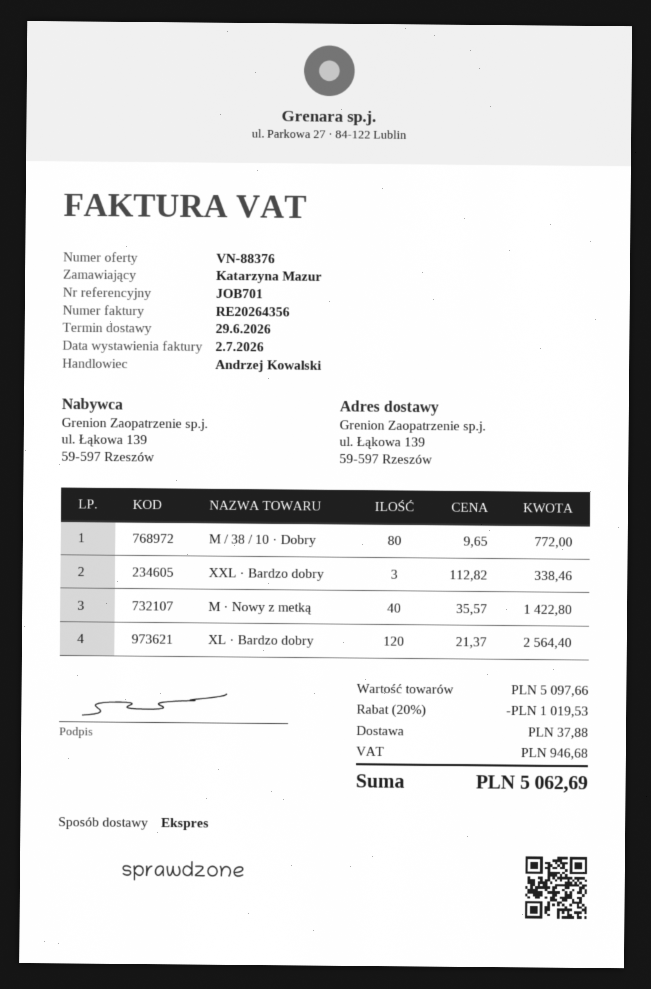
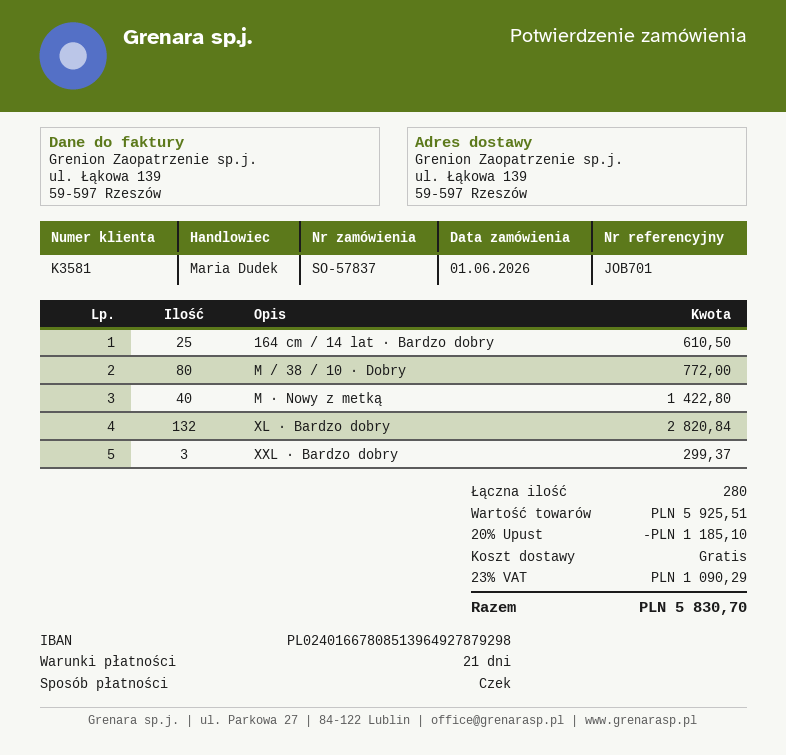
sales rep: Andrzej Kowalski -> Maria Dudek
XXL · Bardzo dobry: 3 for 338.46 -> 3 for 299.37
XL · Bardzo dobry: 120 for 2564.40 -> 132 for 2820.84
164 cm / 14 lat · Bardzo dobry: none -> 25 for 610.50
subtotal: 5097.66 -> 5925.51
discount: 20% = 1019.53 -> 20% = 1185.10
shipping: 37.88 -> 0.00
tax: 946.68 -> 1090.29
total: 5062.69 -> 5830.70

